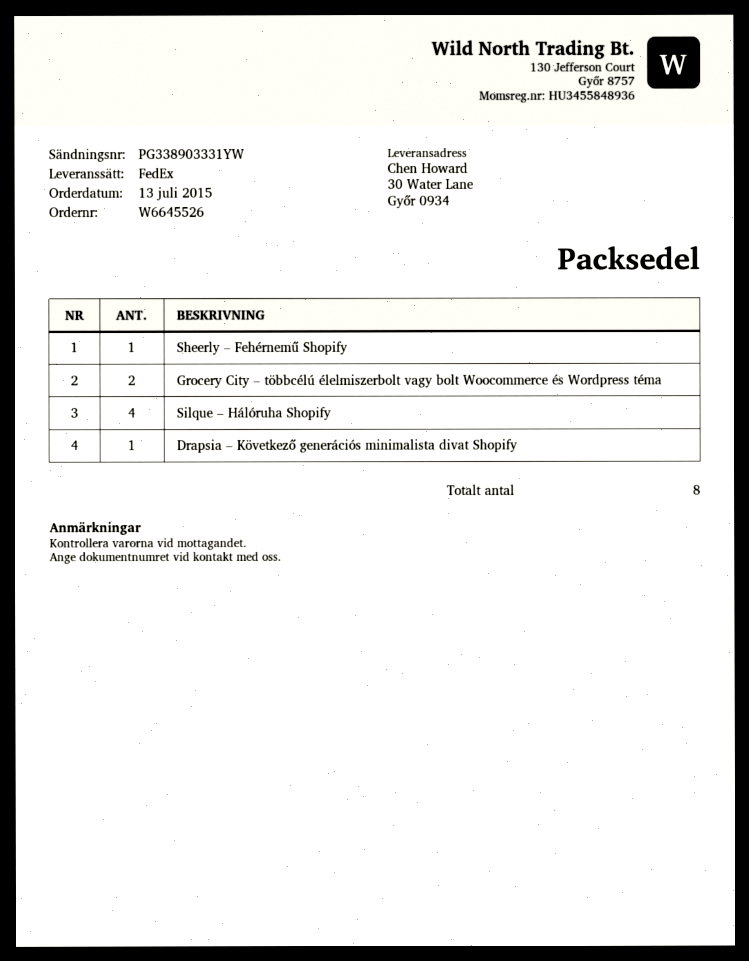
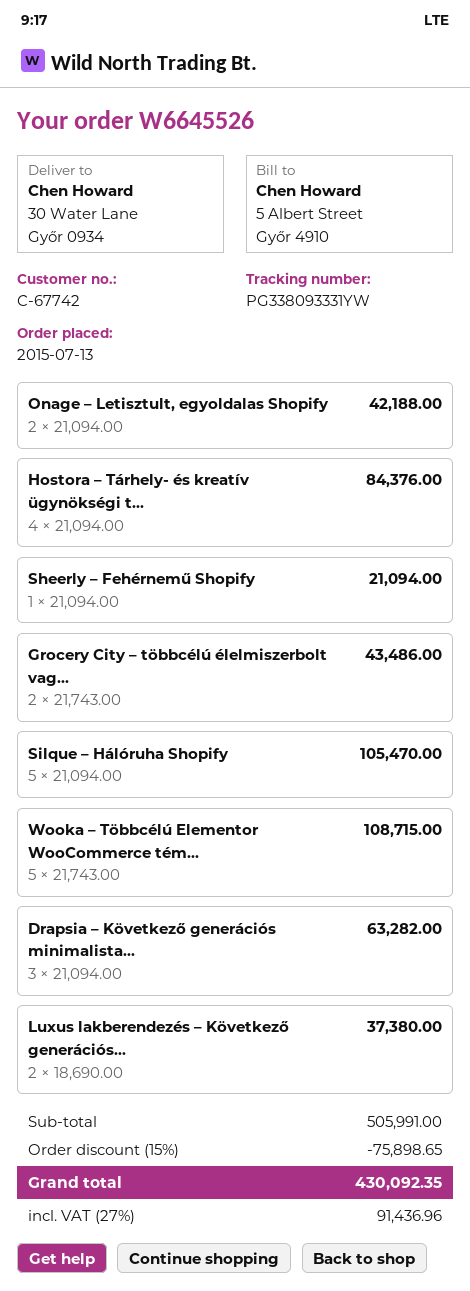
tracking number: PG338903331YW -> PG338093331YW
Silque – Hálóruha Shopify: 4 -> 5
Drapsia – Következő generációs minimalista divat Shopify: 1 -> 3
Onage – Letisztult, egyoldalas Shopify: none -> 2
Hostora – Tárhely- és kreatív ügynökségi t...: none -> 4
Wooka – Többcélú Elementor WooCommerce tém...: none -> 5
Luxus lakberendezés – Következő generációs...: none -> 2

